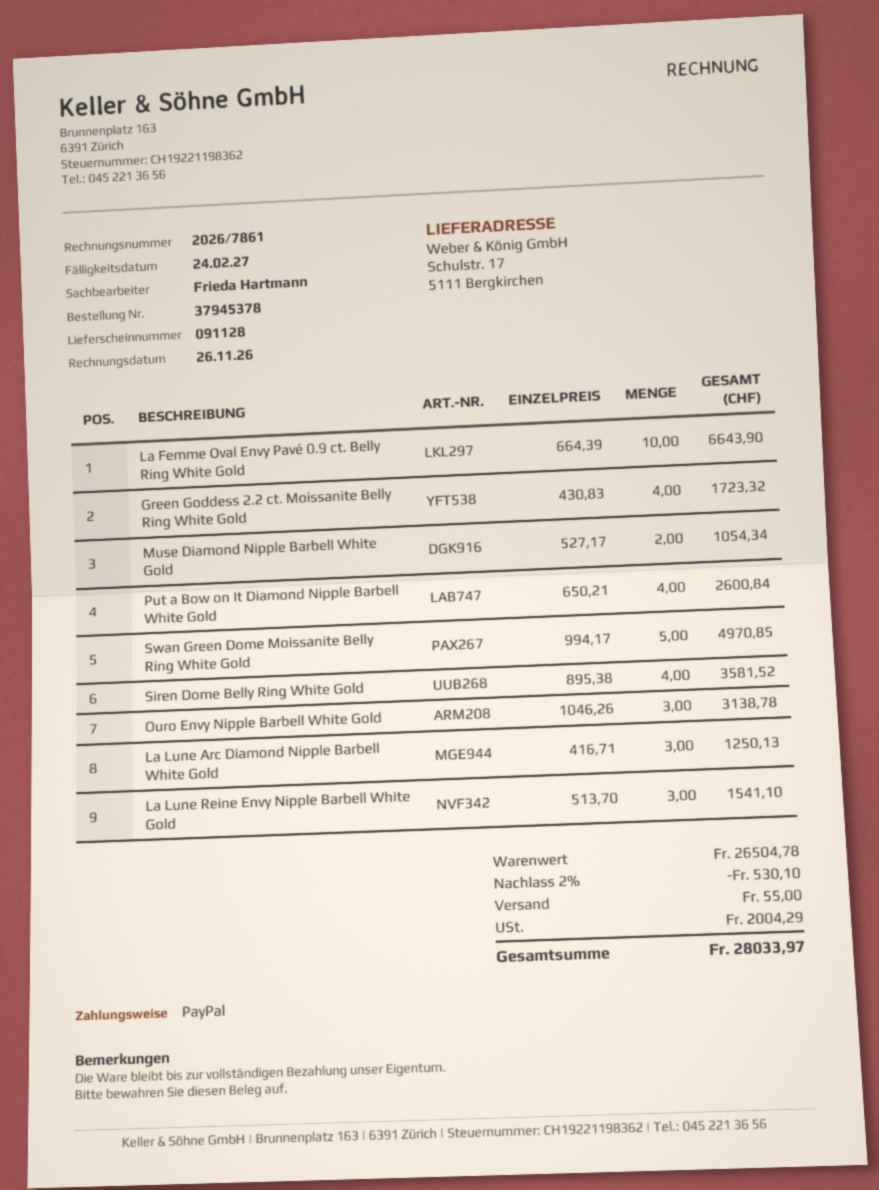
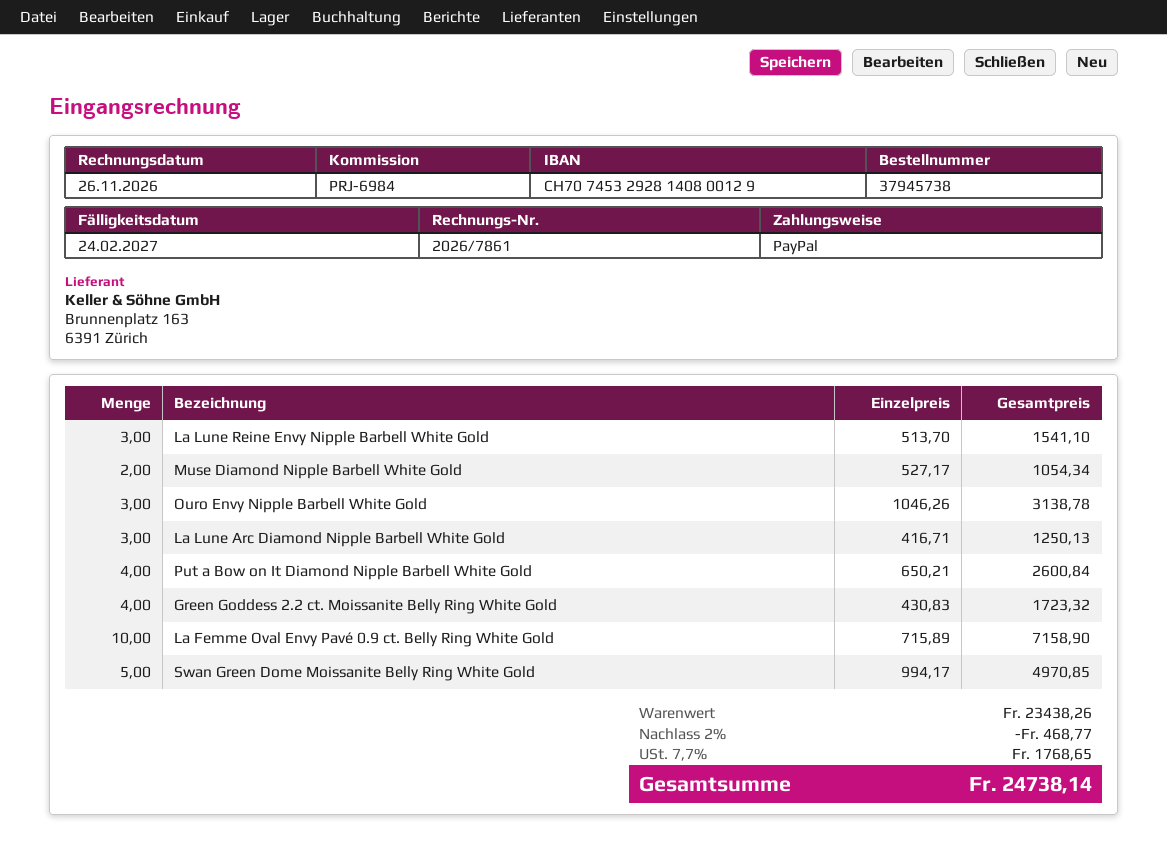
order number: 37945378 -> 37945738
La Femme Oval Envy Pavé 0.9 ct. Belly Ring White Gold: 10 x 664.39 = 6643.90 -> 10 x 715.89 = 7158.90
Siren Dome Belly Ring White Gold: 4 x 895.38 = 3581.52 -> none
subtotal: 26504.78 -> 23438.26
discount: 2% = 530.10 -> 2% = 468.77
shipping: 55.00 -> none
tax: 2004.29 -> 1768.65
total: 28033.97 -> 24738.14

